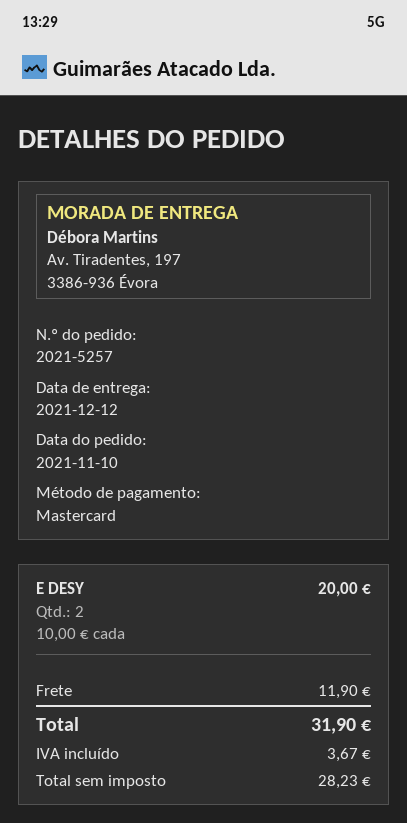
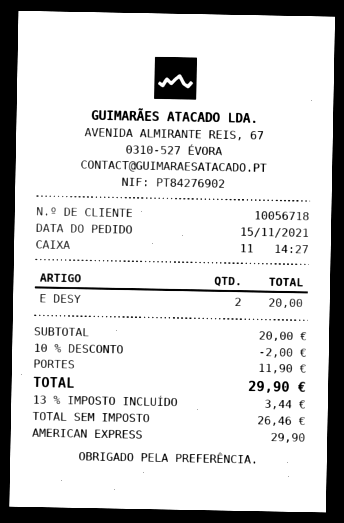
order date: 2021-11-10 -> 2021-11-15
payment method: Mastercard -> American Express
discount: none -> 10% = 2.00
net: 28.23 -> 26.46
tax: 3.67 -> 3.44
total: 31.90 -> 29.90

